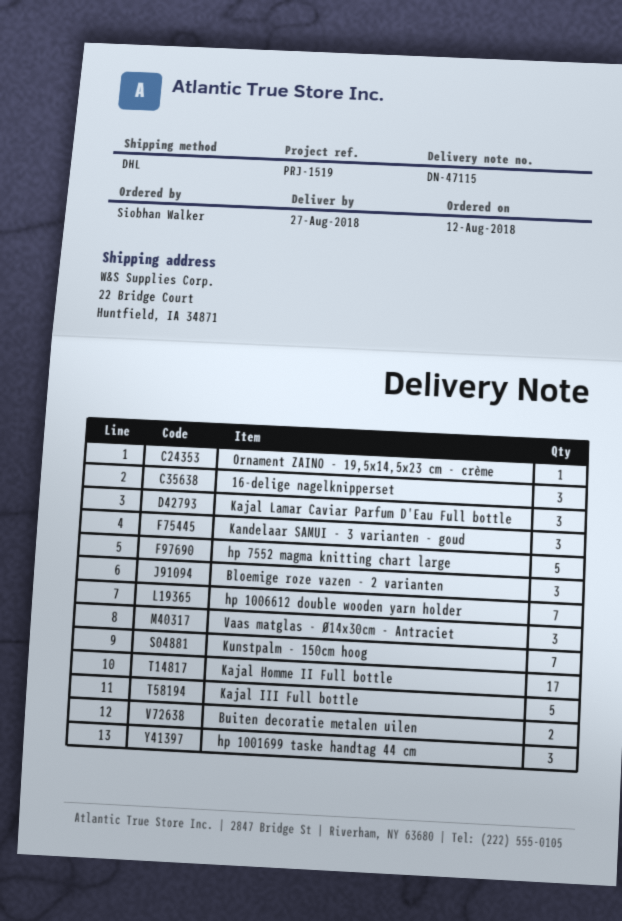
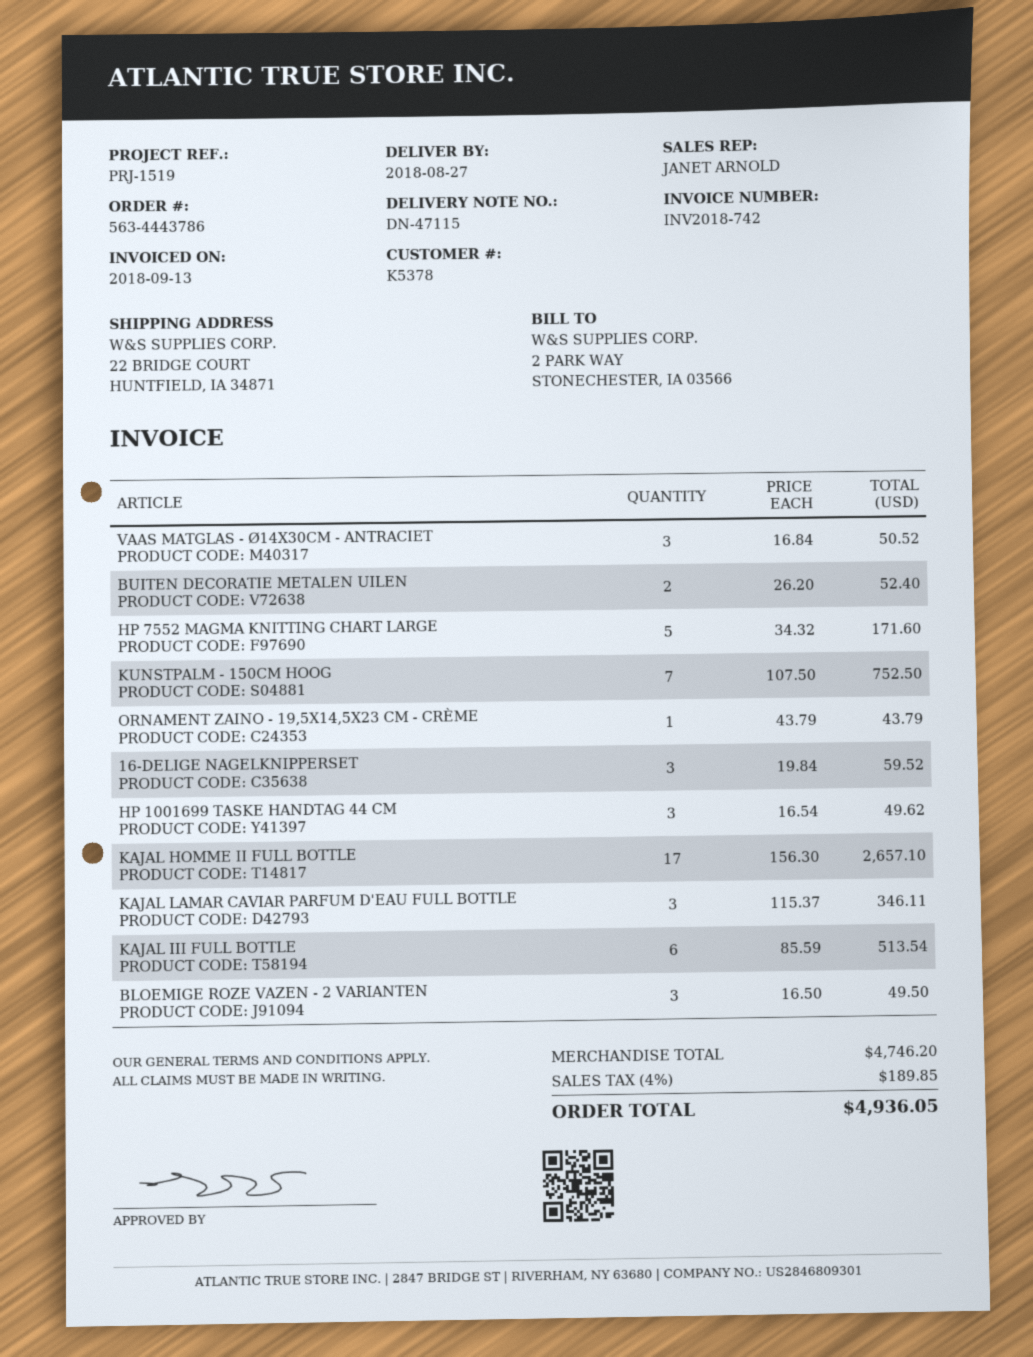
Kandelaar SAMUI - 3 varianten - goud: 3 -> none
hp 1006612 double wooden yarn holder: 7 -> none
Kajal III Full bottle: 5 -> 6

